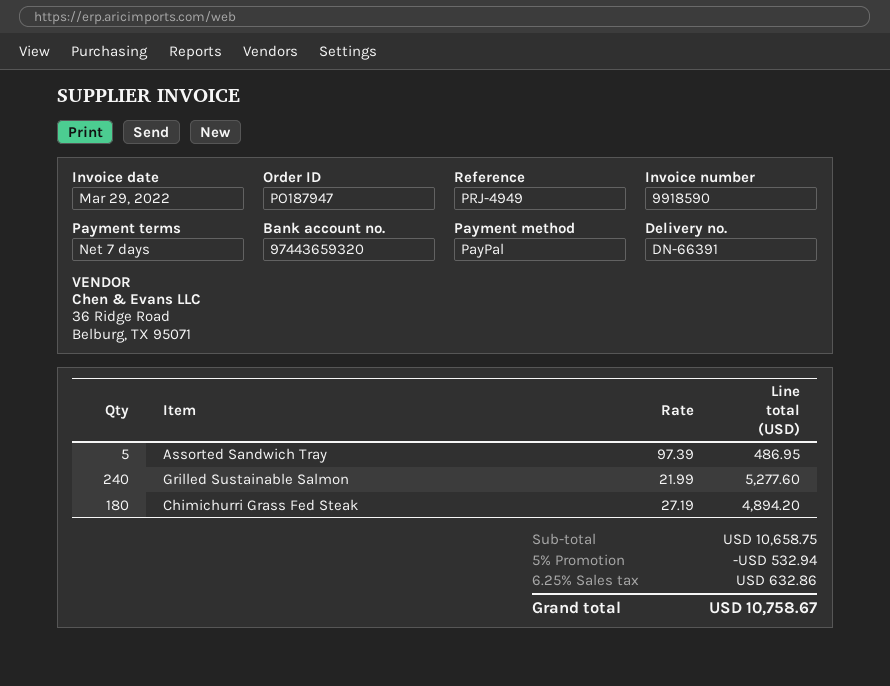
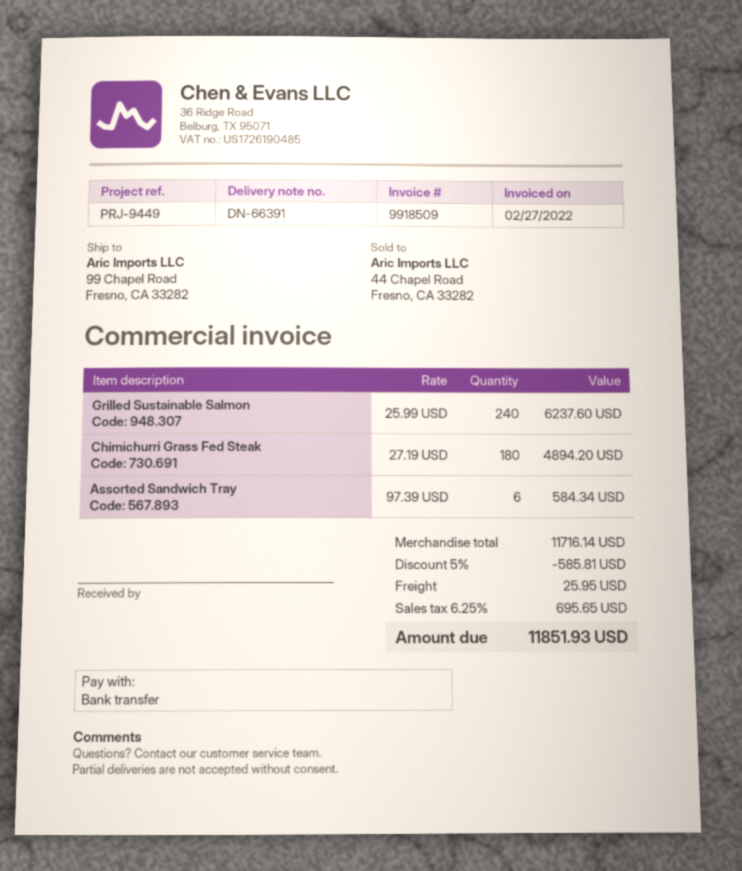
invoice number: 9918590 -> 9918509
invoice date: 2022-03-29 -> 2022-02-27
reference: PRJ-4949 -> PRJ-9449
payment method: PayPal -> bank transfer
Assorted Sandwich Tray: 5 x 97.39 = 486.95 -> 6 x 97.39 = 584.34
Grilled Sustainable Salmon: 240 x 21.99 = 5277.60 -> 240 x 25.99 = 6237.60
subtotal: 10658.75 -> 11716.14
discount: 5% = 532.94 -> 5% = 585.81
shipping: none -> 25.95
tax: 6.25% = 632.86 -> 6.25% = 695.65
total: 10758.67 -> 11851.93

